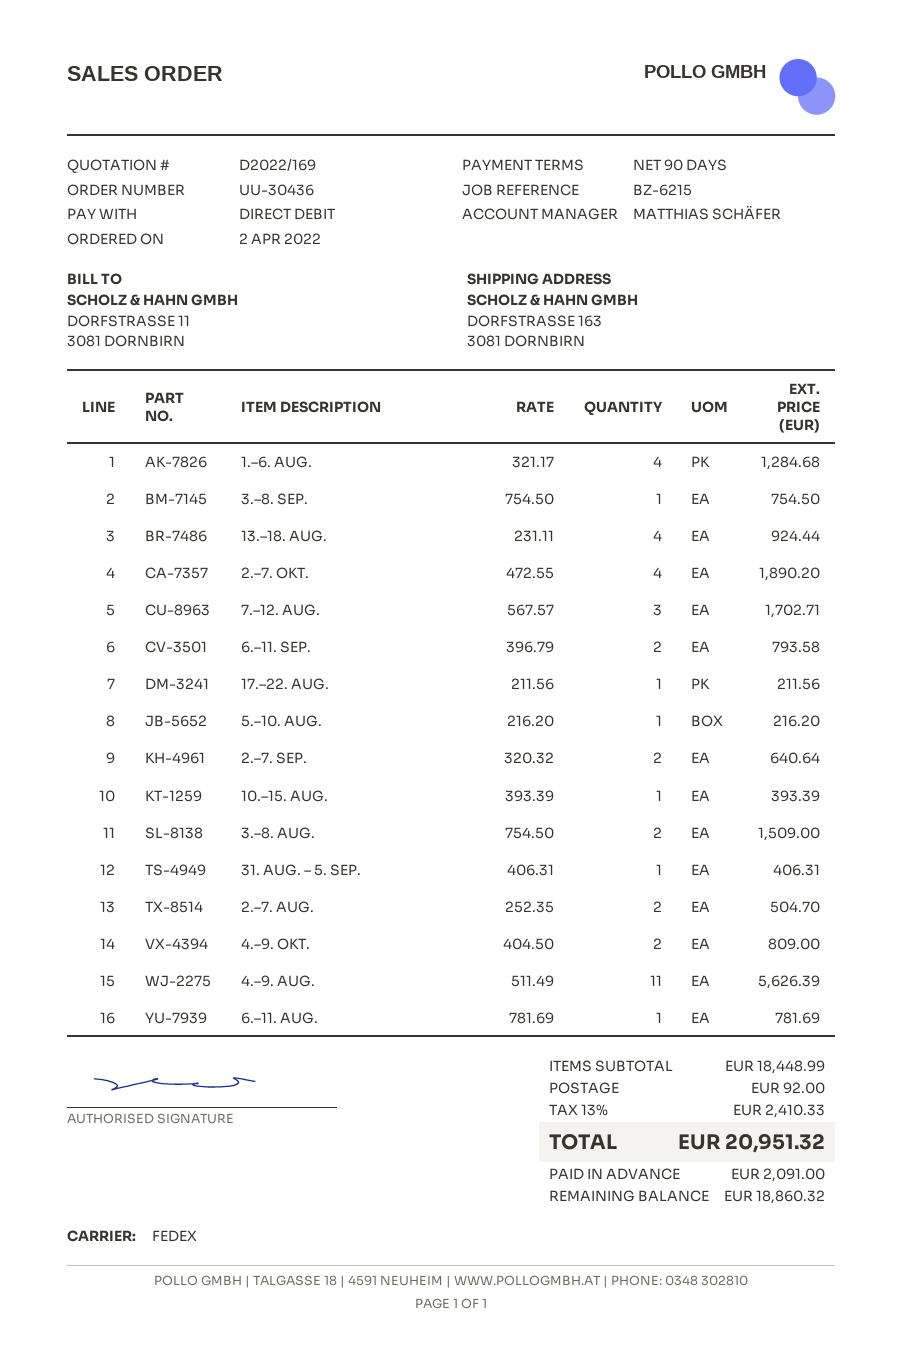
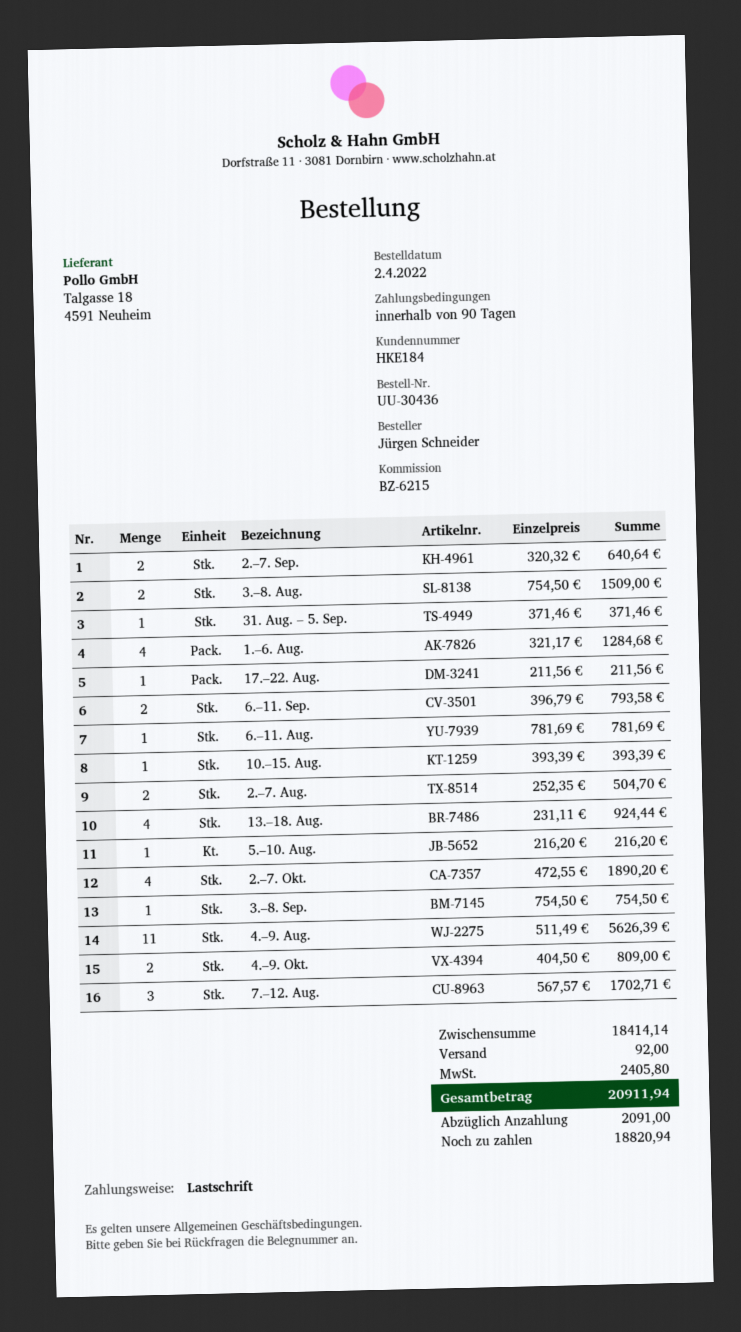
31. AUG. – 5. SEP.: 1 x 406.31 = 406.31 -> 1 x 371.46 = 371.46
subtotal: 18448.99 -> 18414.14
tax: 2410.33 -> 2405.80
total: 20951.32 -> 20911.94
balance: 18860.32 -> 18820.94

